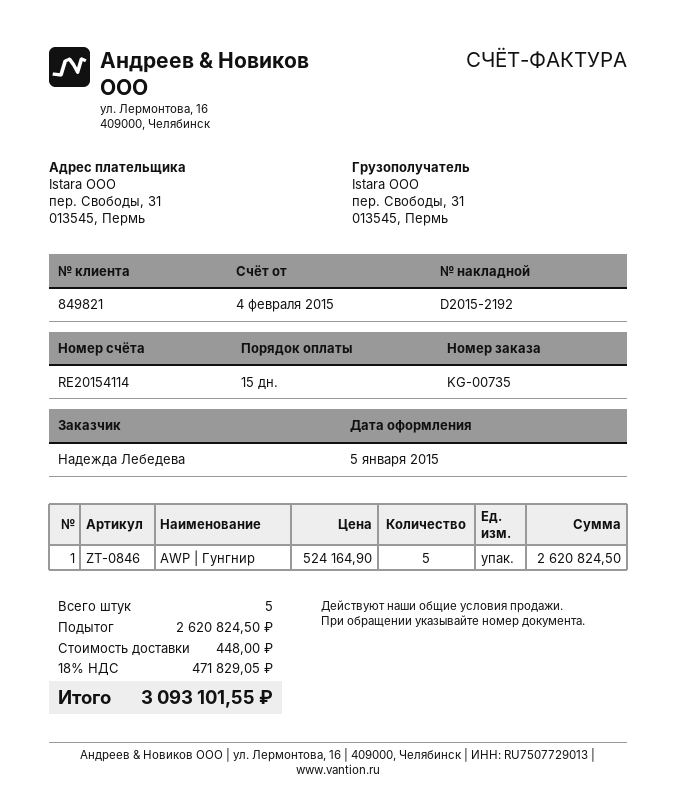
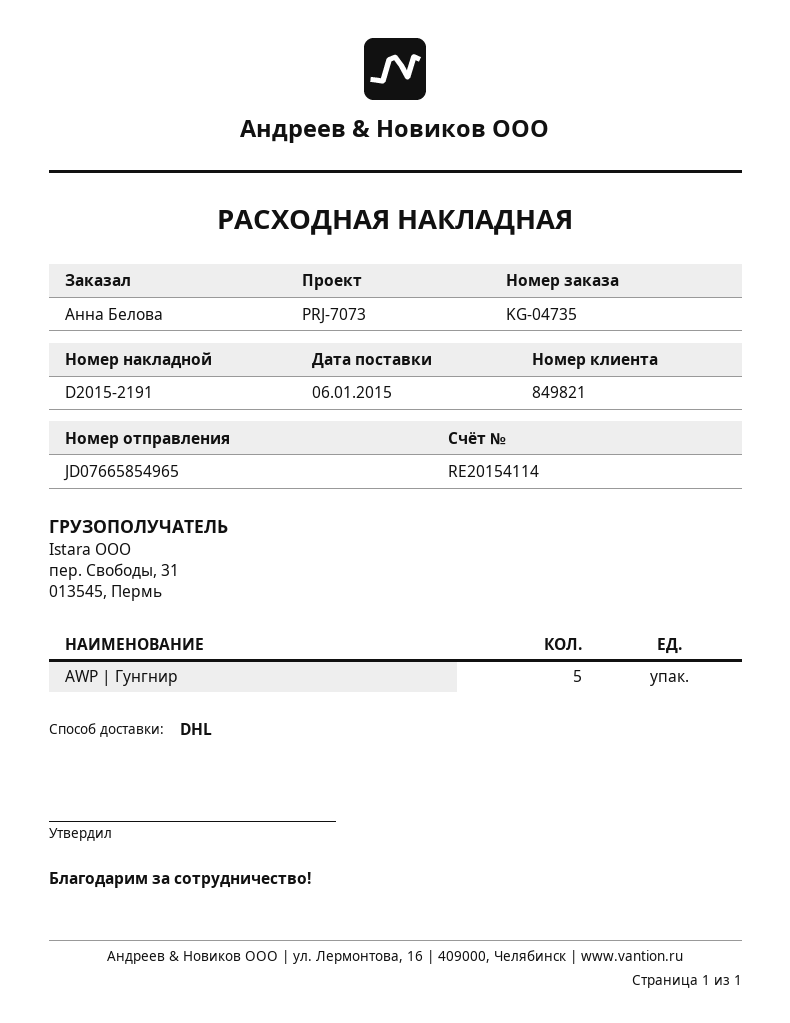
order number: KG-00735 -> KG-04735
delivery note number: D2015-2192 -> D2015-2191
ordered by: Надежда Лебедева -> Анна Белова

